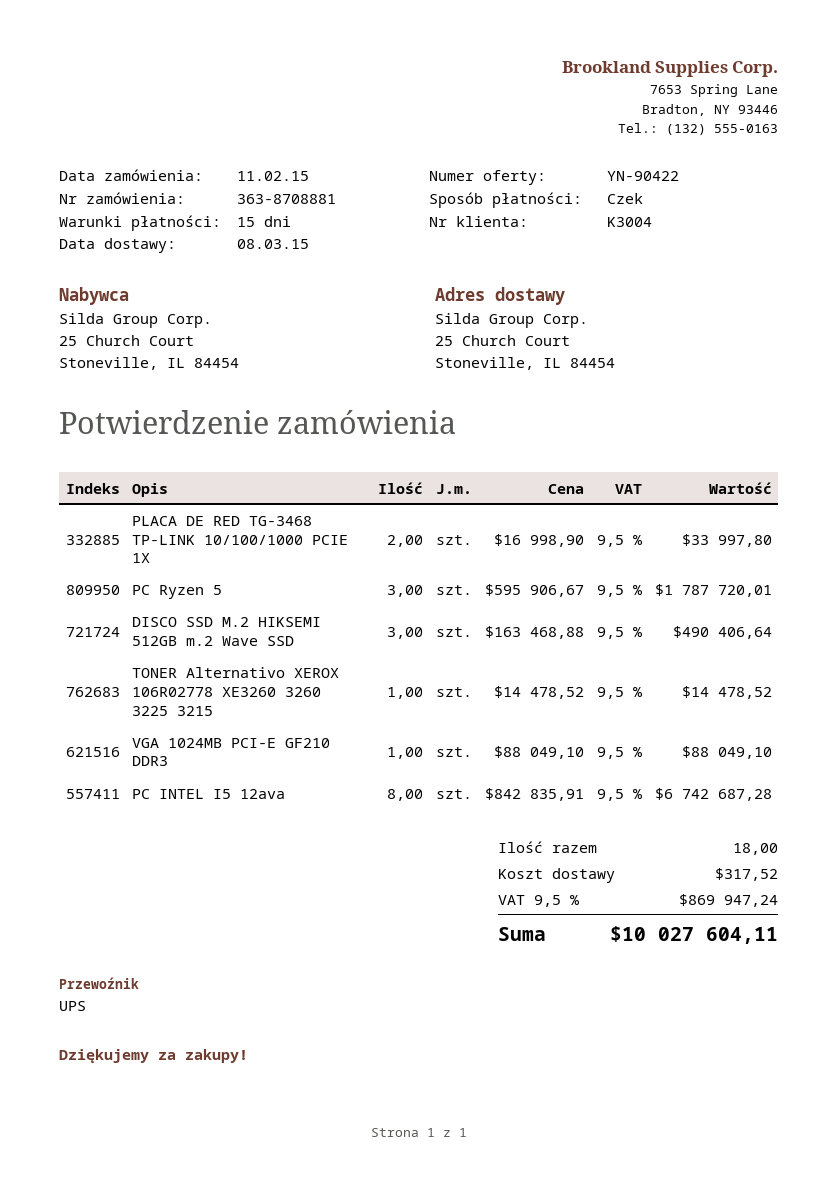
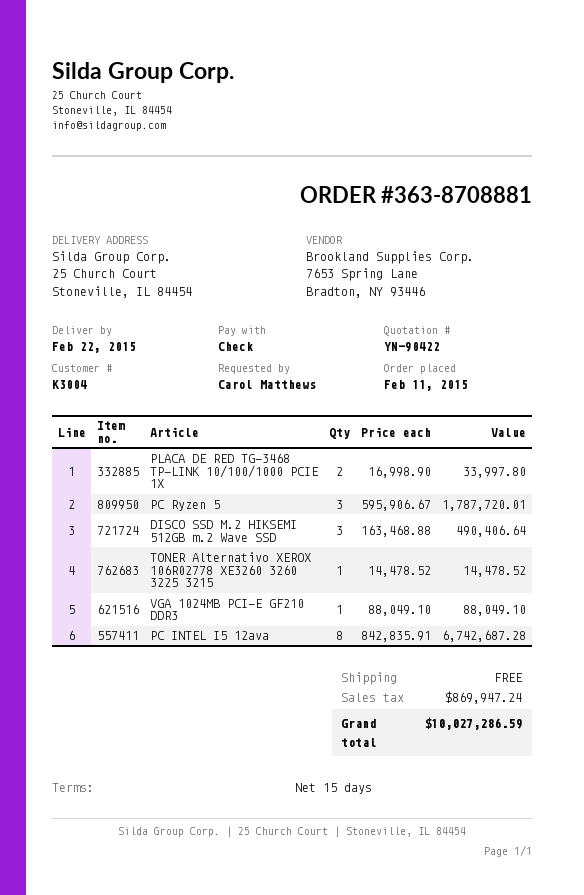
delivery date: 2015-03-08 -> 2015-02-22
shipping: 317.52 -> 0.00
total: 10027604.11 -> 10027286.59

